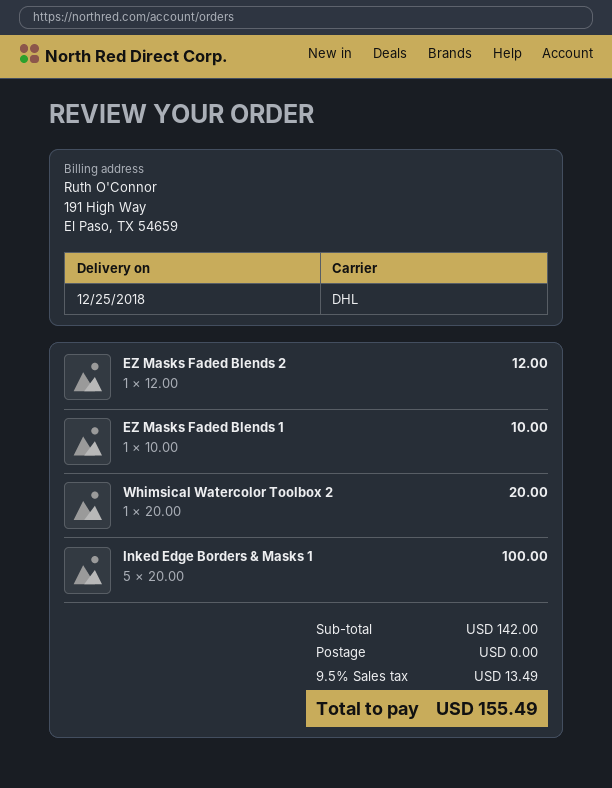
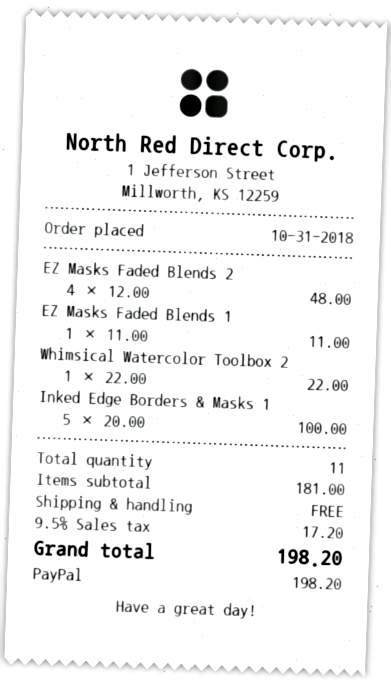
EZ Masks Faded Blends 2: 1 x 12.00 = 12.00 -> 4 x 12.00 = 48.00
EZ Masks Faded Blends 1: 1 x 10.00 = 10.00 -> 1 x 11.00 = 11.00
Whimsical Watercolor Toolbox 2: 1 x 20.00 = 20.00 -> 1 x 22.00 = 22.00
subtotal: 142.00 -> 181.00
tax: 9.5% = 13.49 -> 9.5% = 17.20
total: 155.49 -> 198.20

